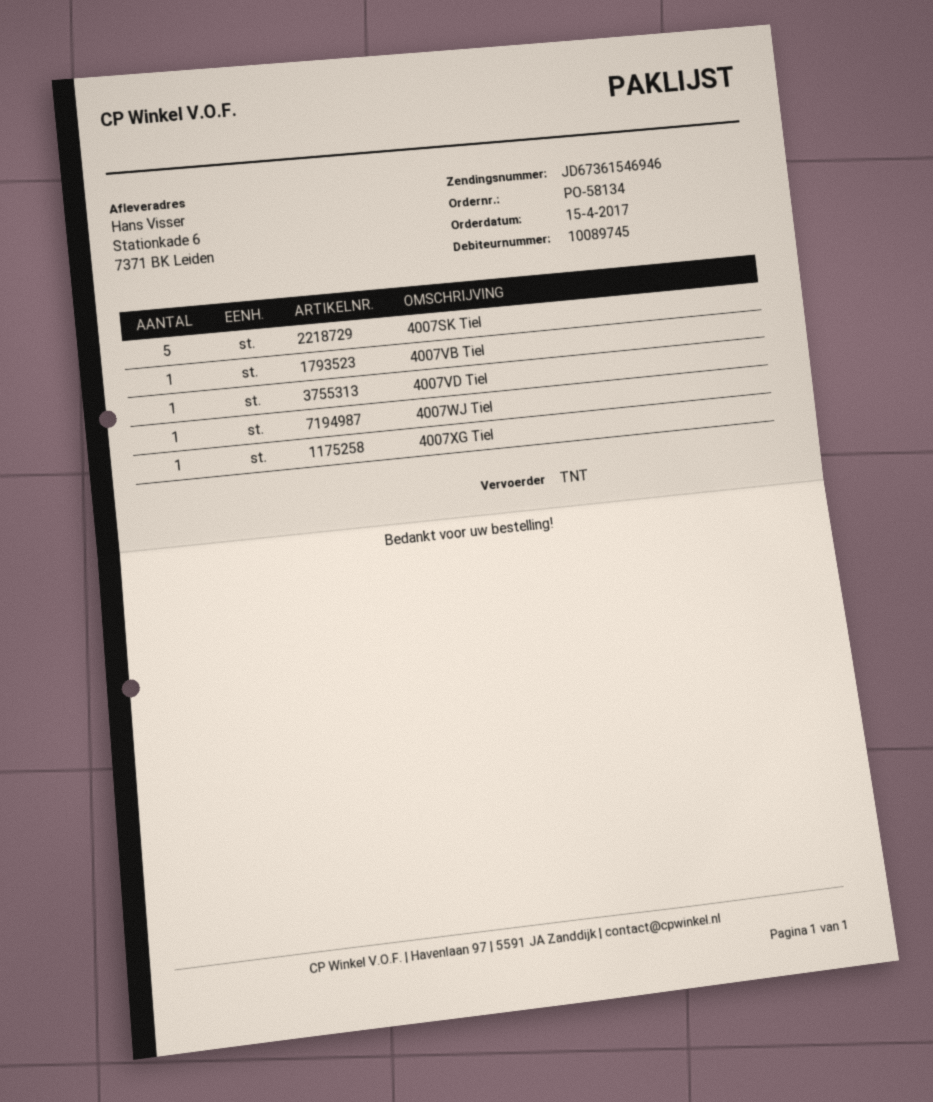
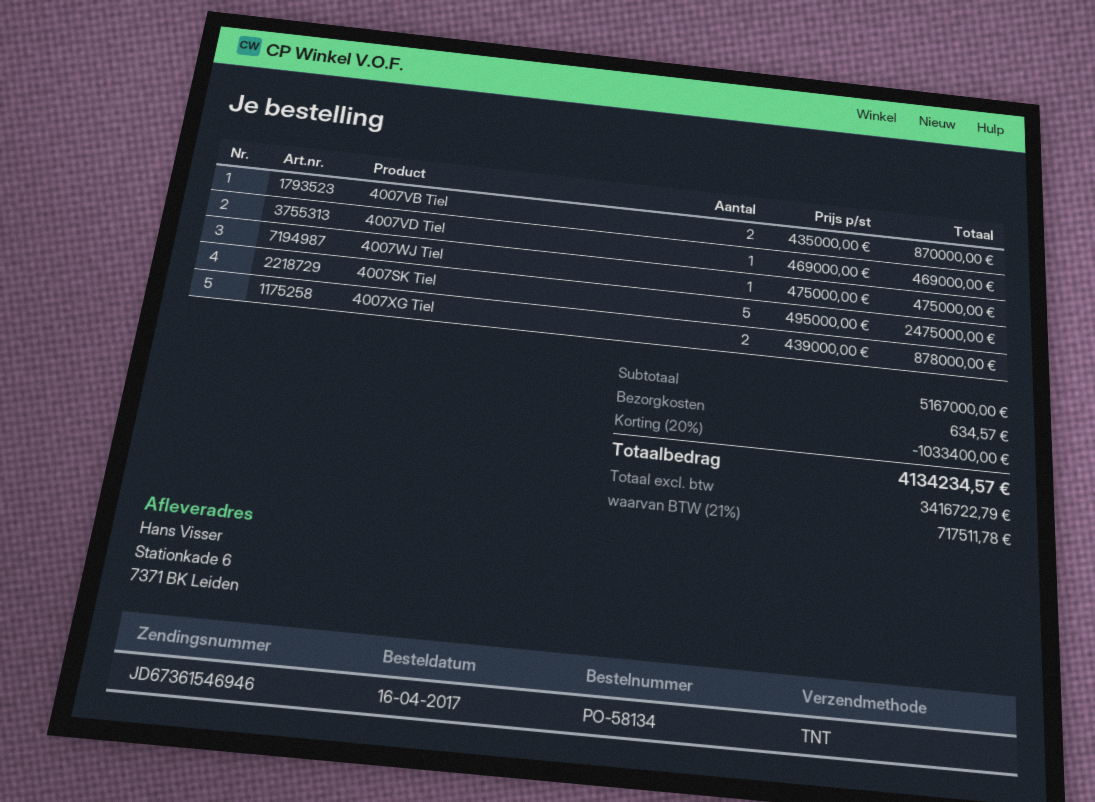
order date: 2017-04-15 -> 2017-04-16
4007VB Tiel: 1 -> 2
4007XG Tiel: 1 -> 2

